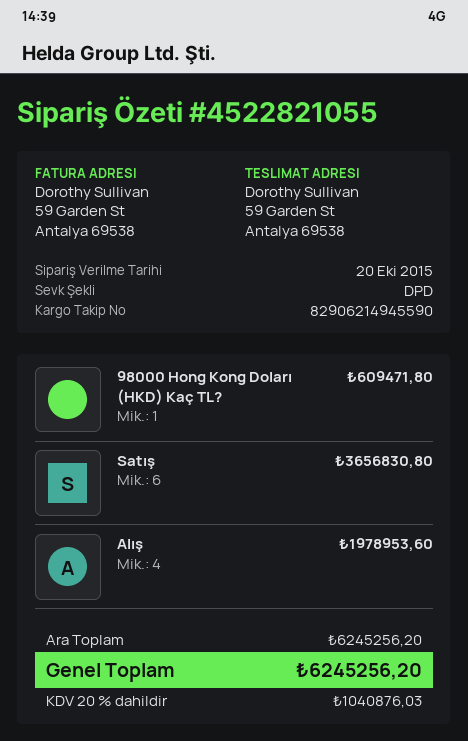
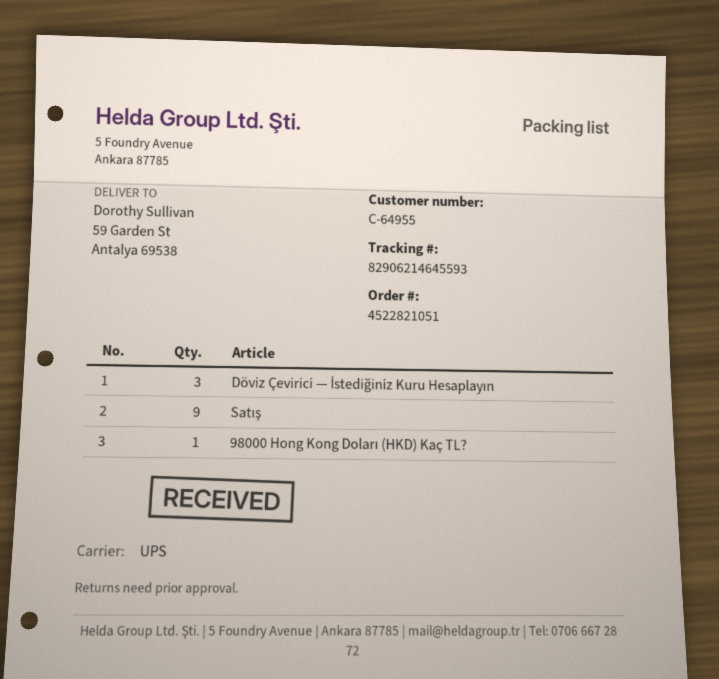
order number: 4522821055 -> 4522821051
shipping method: DPD -> UPS
tracking number: 82906214945590 -> 82906214645593
Satış: 6 -> 9
Alış: 4 -> none
Döviz Çevirici — İstediğiniz Kuru Hesaplayın: none -> 3

